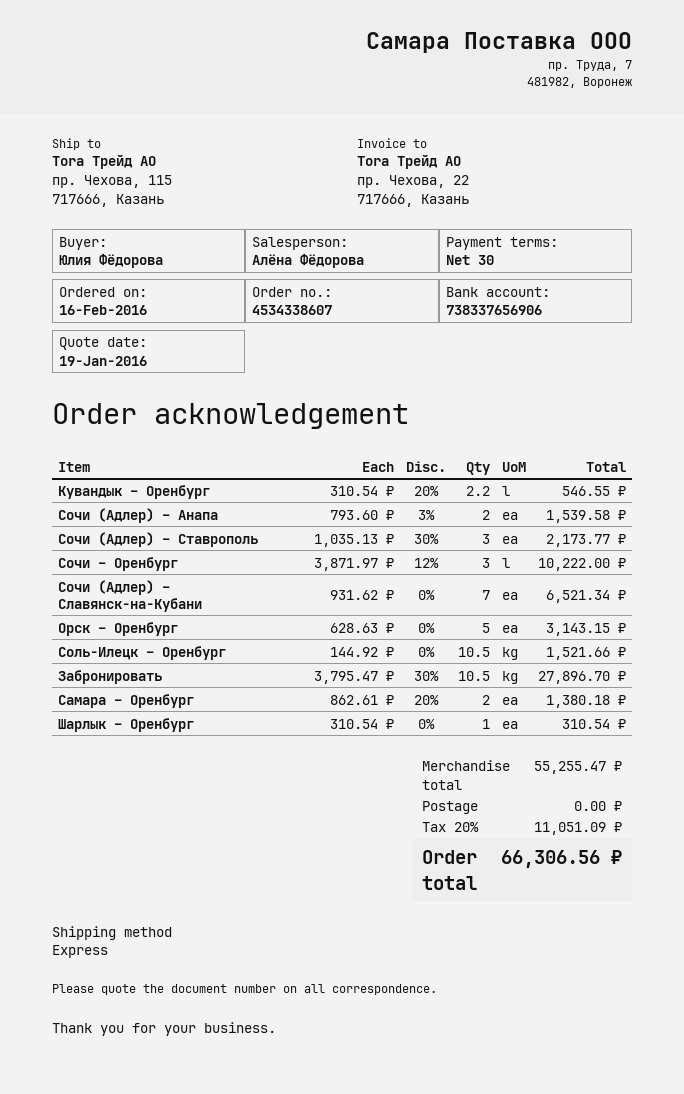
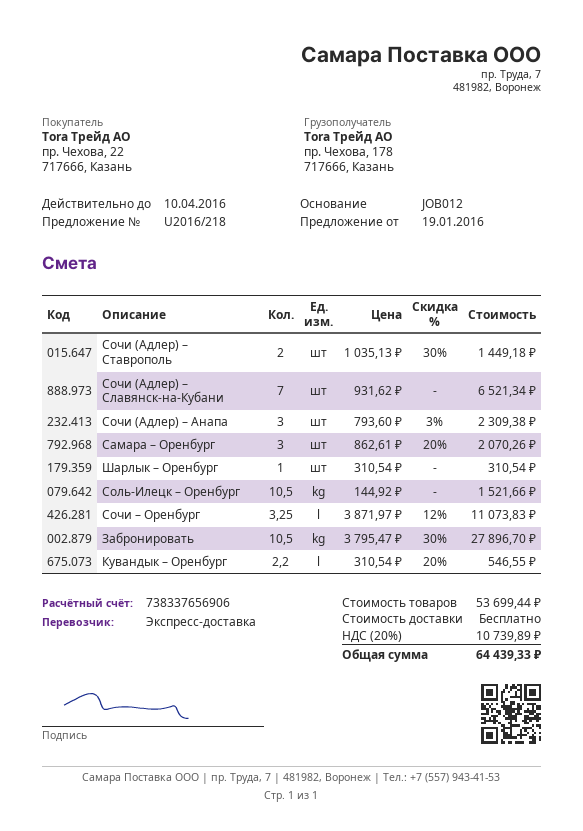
ship to: пр. Чехова, 115, 717666, Казань -> пр. Чехова, 178, 717666, Казань
Сочи (Адлер) – Анапа: 2 x 793.60 - 3% = 1539.58 -> 3 x 793.60 - 3% = 2309.38
Сочи (Адлер) – Ставрополь: 3 x 1035.13 - 30% = 2173.77 -> 2 x 1035.13 - 30% = 1449.18
Сочи – Оренбург: 3 x 3871.97 - 12% = 10222.00 -> 3.25 x 3871.97 - 12% = 11073.83
Орск – Оренбург: 5 x 628.63 = 3143.15 -> none
Самара – Оренбург: 2 x 862.61 - 20% = 1380.18 -> 3 x 862.61 - 20% = 2070.26
subtotal: 55255.47 -> 53699.44
tax: 20% = 11051.09 -> 20% = 10739.89
total: 66306.56 -> 64439.33

